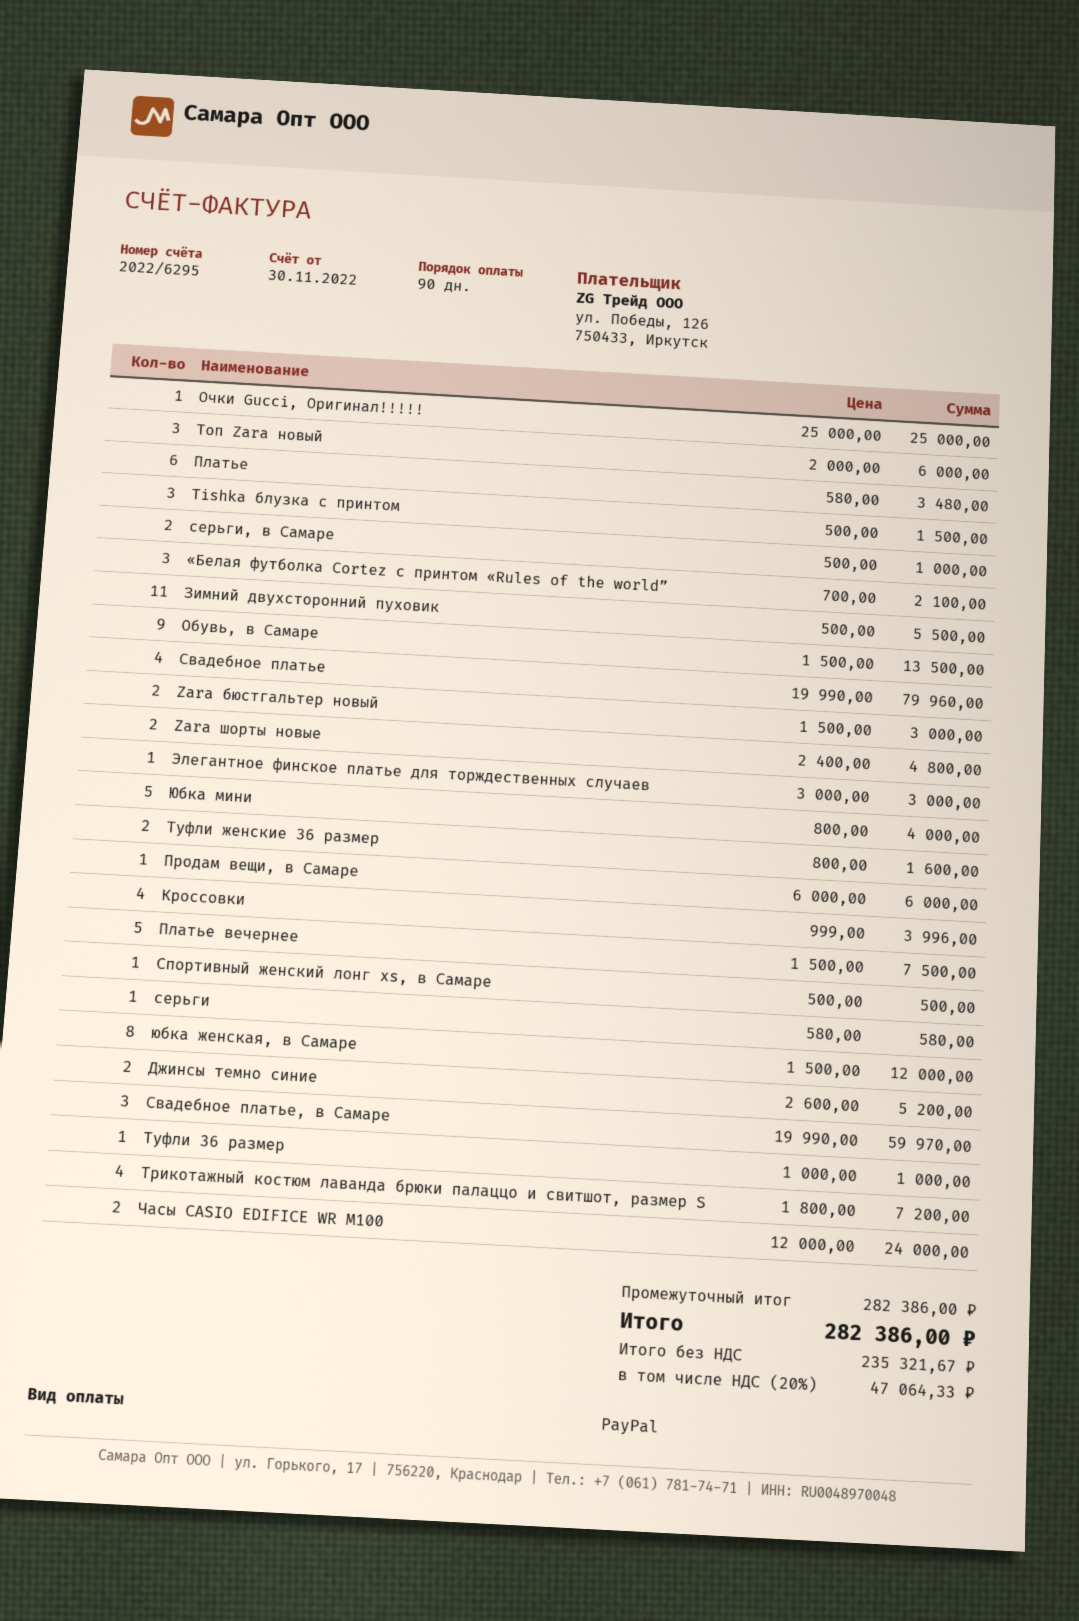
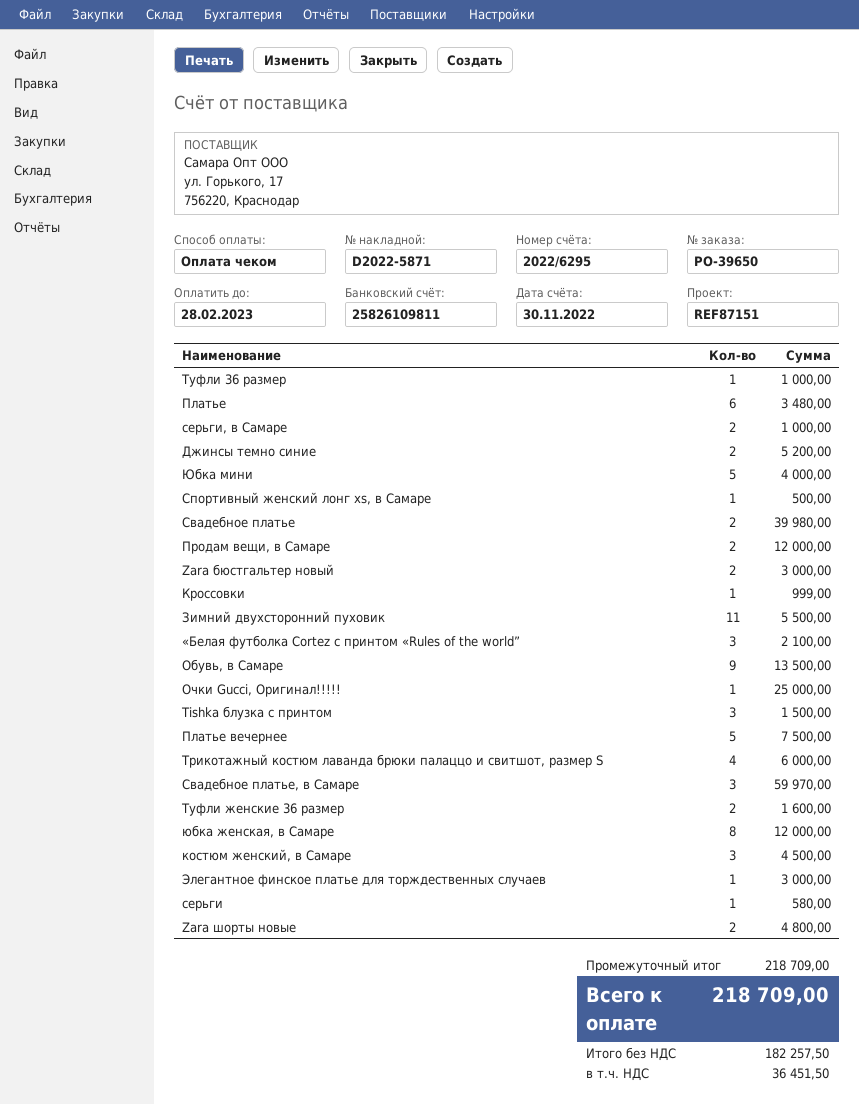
payment method: PayPal -> cheque
Топ Zara новый: 3 for 6000.00 -> none
Свадебное платье: 4 for 79960.00 -> 2 for 39980.00
Продам вещи, в Самаре: 1 for 6000.00 -> 2 for 12000.00
Кроссовки: 4 for 3996.00 -> 1 for 999.00
Трикотажный костюм лаванда брюки палаццо и свитшот, размер S: 4 for 7200.00 -> 4 for 6000.00
Часы CASIO EDIFICE WR M100: 2 for 24000.00 -> none
костюм женский, в Самаре: none -> 3 for 4500.00
subtotal: 282386.00 -> 218709.00
net: 235321.67 -> 182257.50
tax: 47064.33 -> 36451.50
total: 282386.00 -> 218709.00

